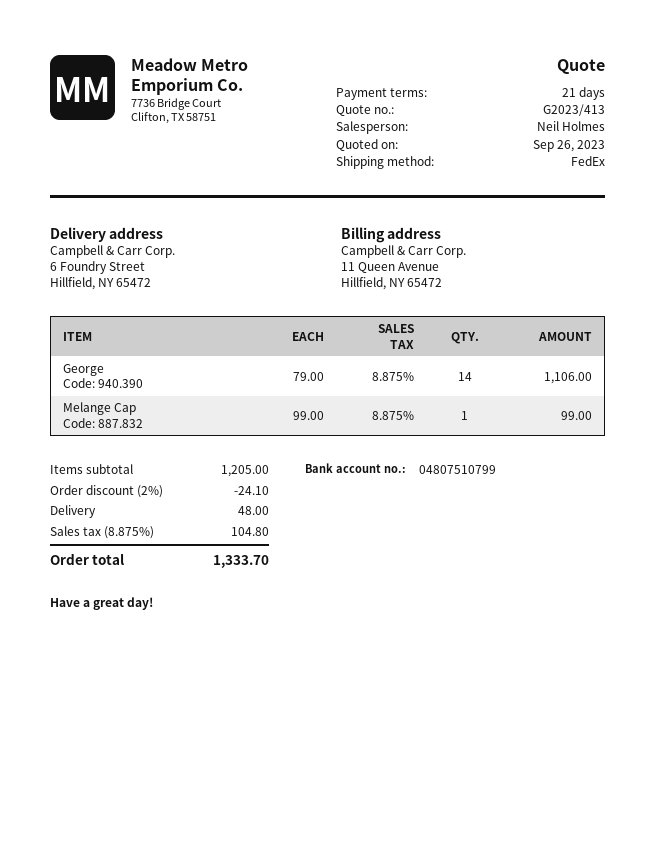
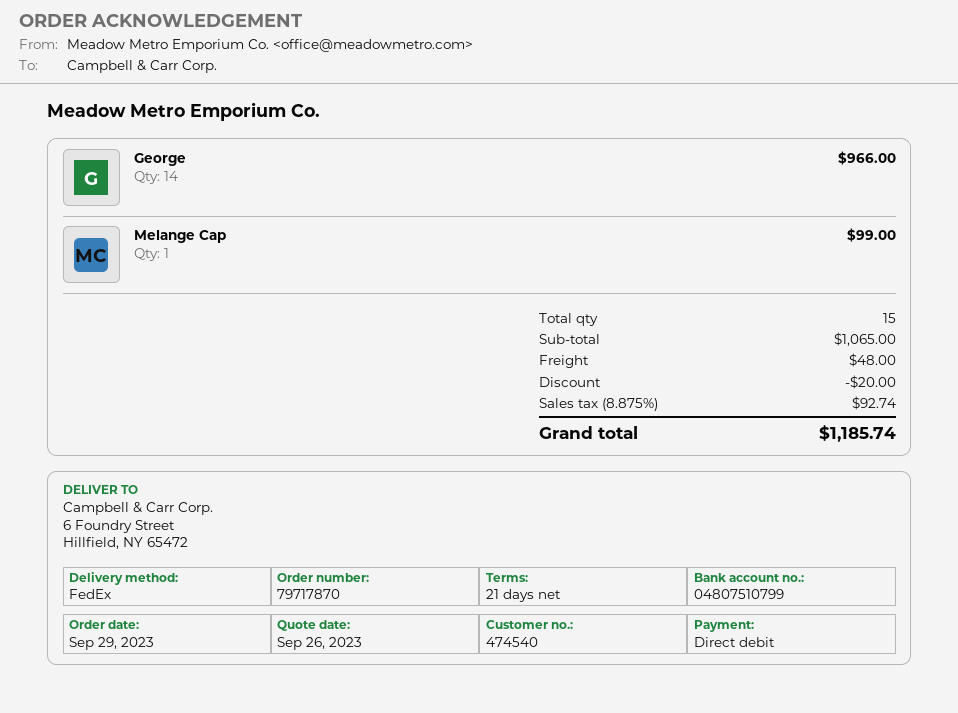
George: 14 for 1106.00 -> 14 for 966.00
subtotal: 1205.00 -> 1065.00
discount: 24.10 -> 20.00
tax: 8.875% = 104.80 -> 8.875% = 92.74
total: 1333.70 -> 1185.74

